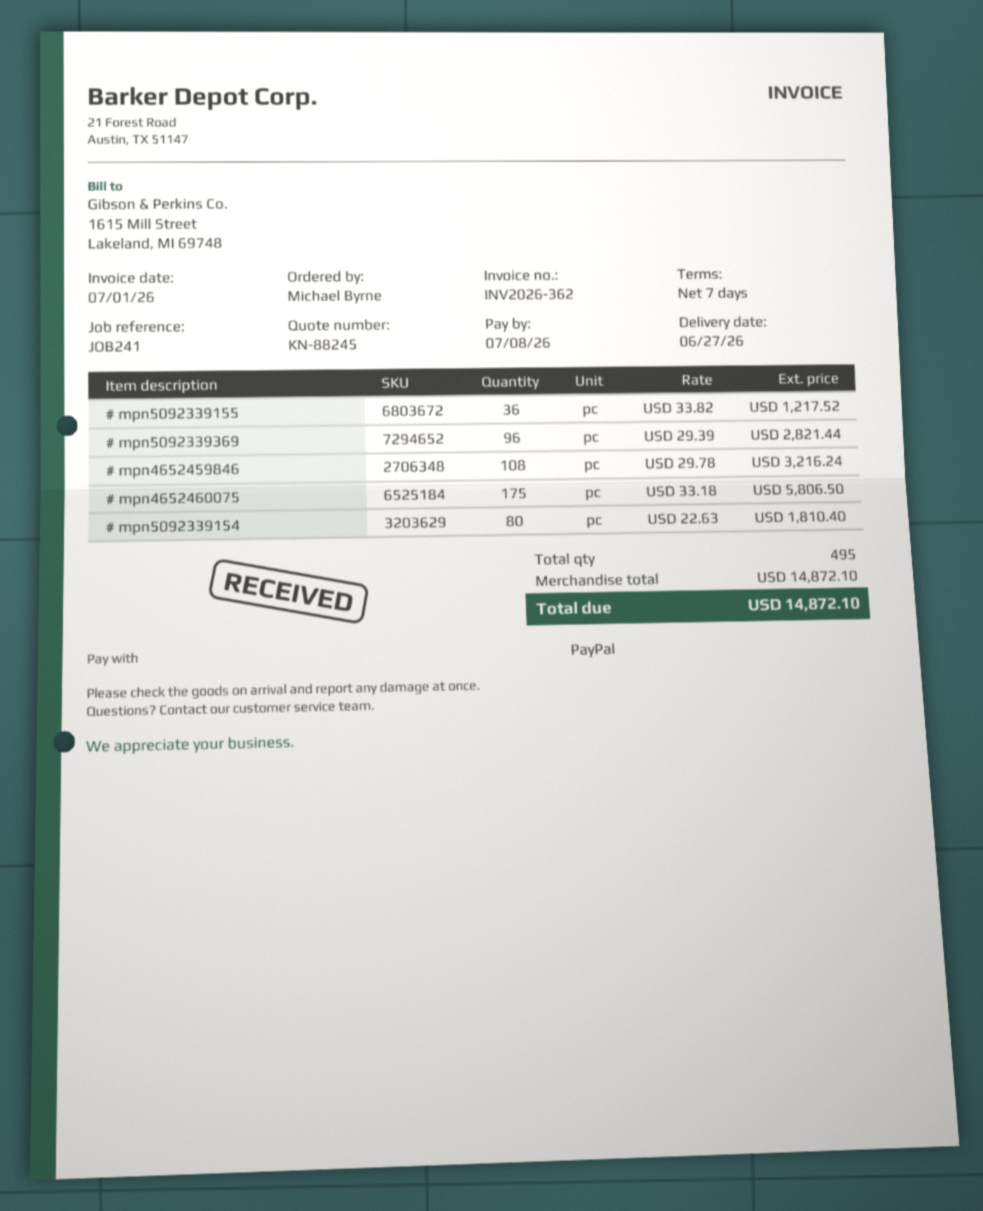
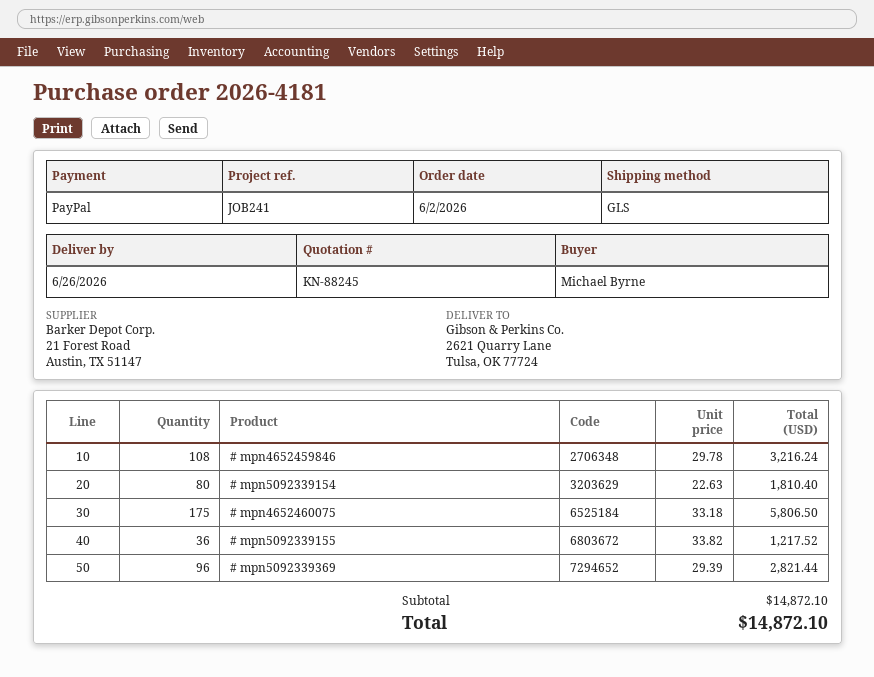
delivery date: 2026-06-27 -> 2026-06-26

